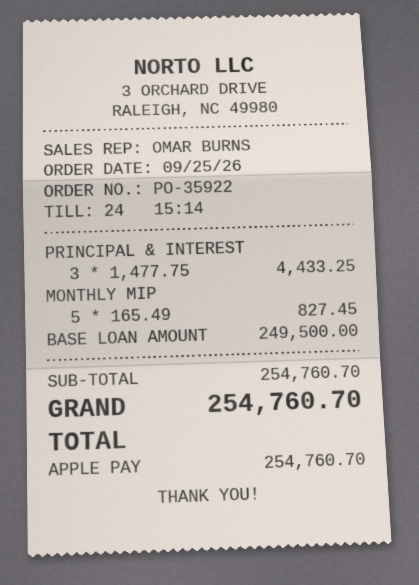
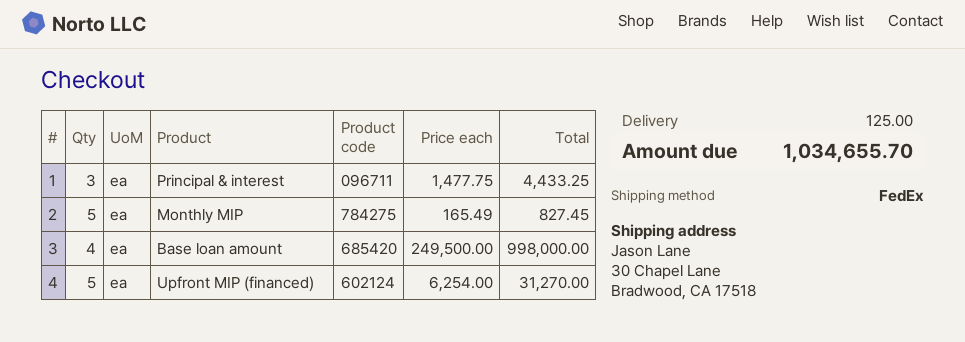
BASE LOAN AMOUNT: 1 x 249500.00 = 249500.00 -> 4 x 249500.00 = 998000.00
Upfront MIP (financed): none -> 5 x 6254.00 = 31270.00
shipping: none -> 125.00
total: 254760.70 -> 1034655.70

